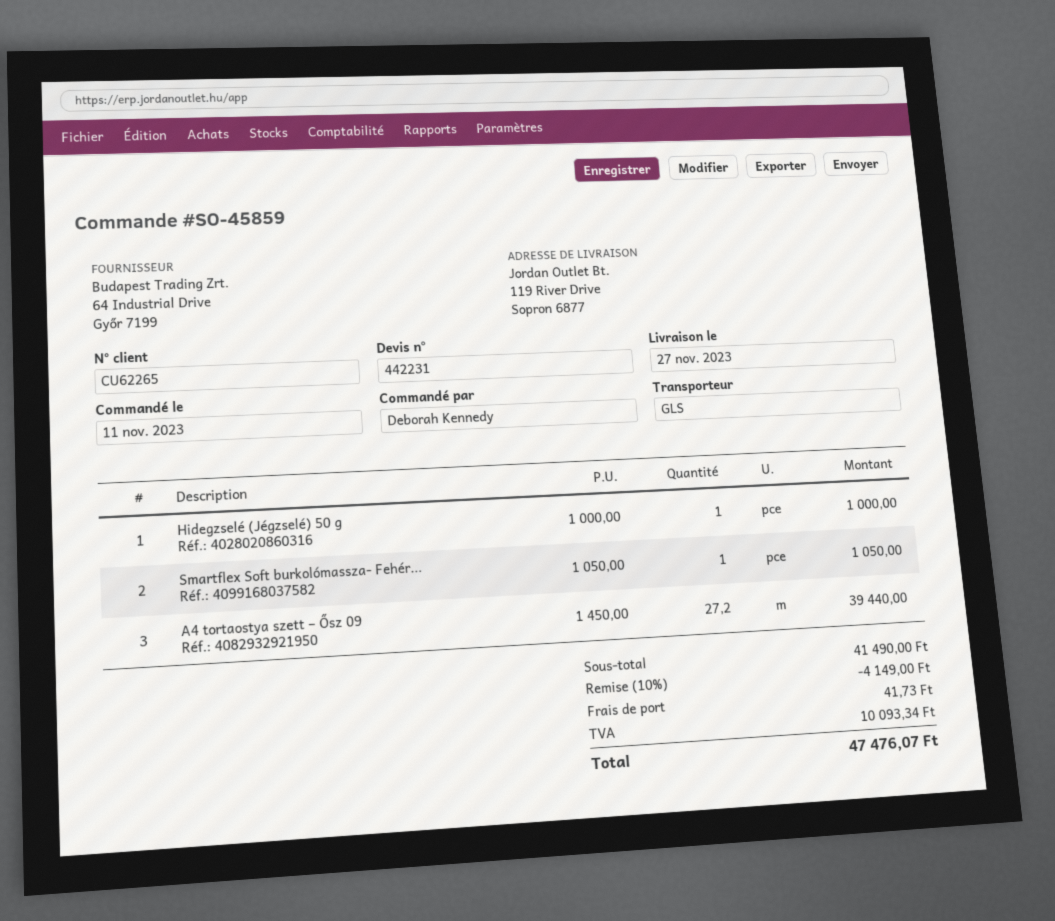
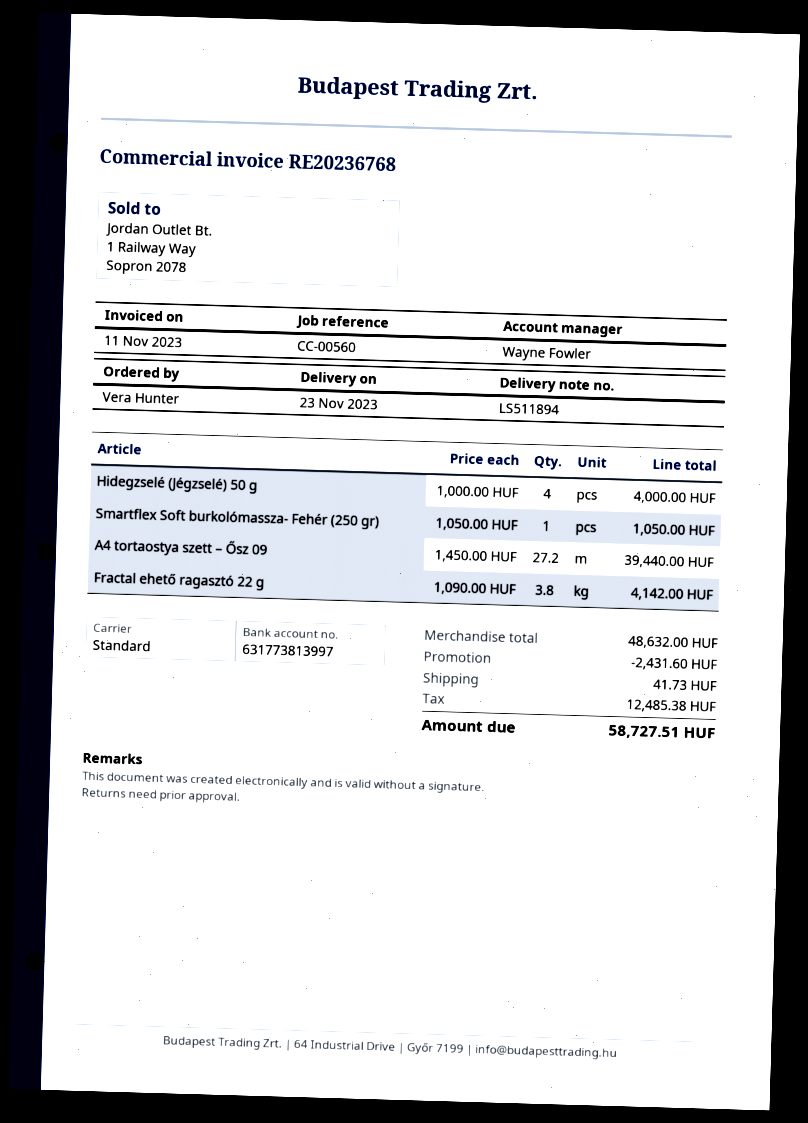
delivery date: 2023-11-27 -> 2023-11-23
ordered by: Deborah Kennedy -> Vera Hunter
shipping method: GLS -> standard
Hidegzselé (Jégzselé) 50 g: 1 x 1000.00 = 1000.00 -> 4 x 1000.00 = 4000.00
Fractal ehető ragasztó 22 g: none -> 3.8 x 1090.00 = 4142.00
subtotal: 41490.00 -> 48632.00
discount: 4149.00 -> 2431.60
tax: 10093.34 -> 12485.38
total: 47476.07 -> 58727.51

